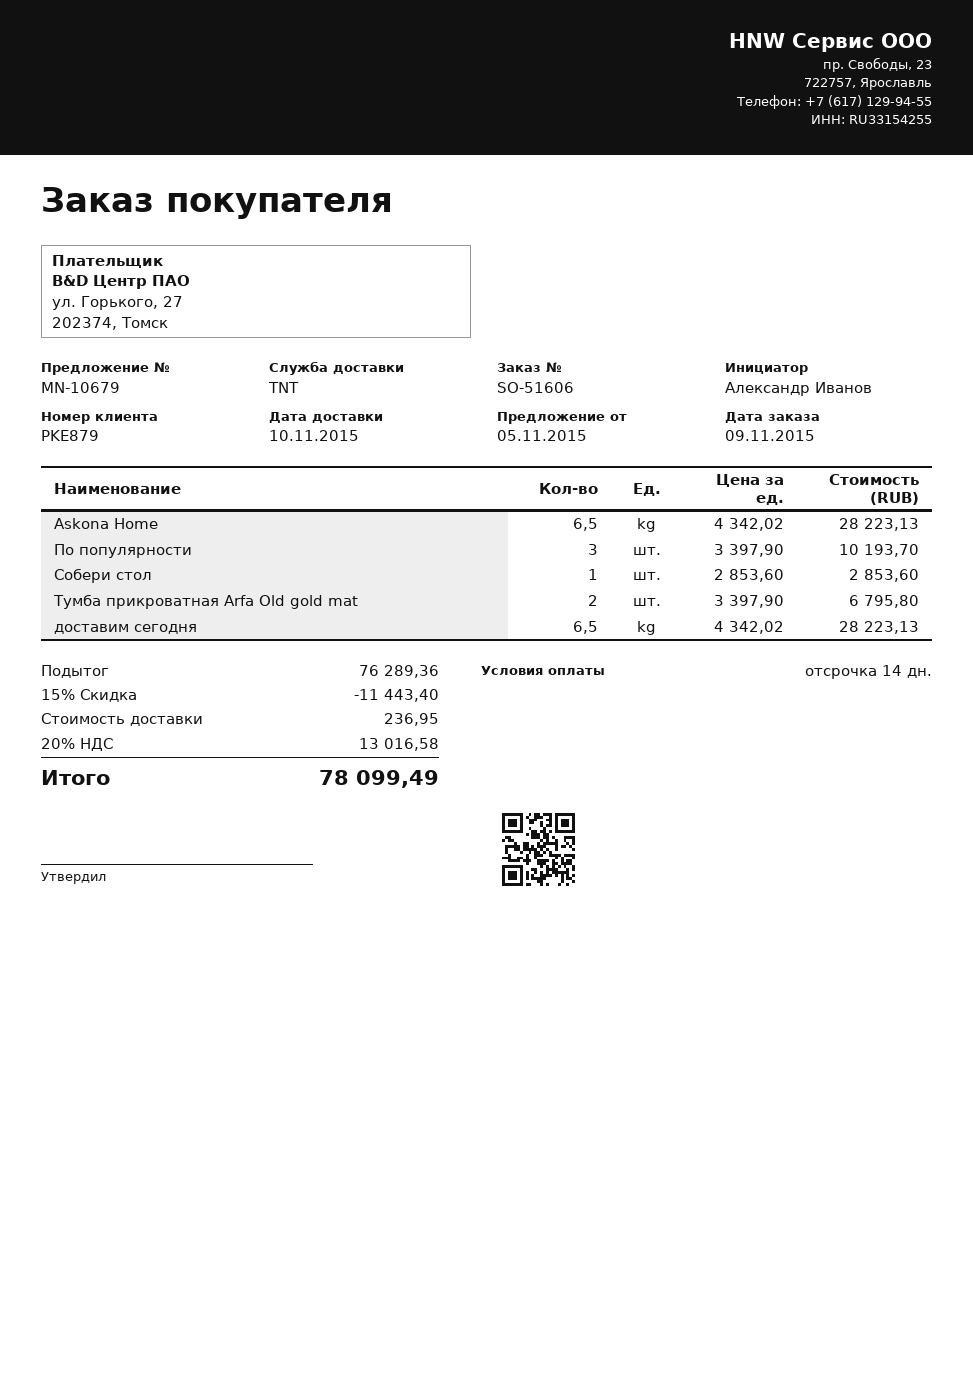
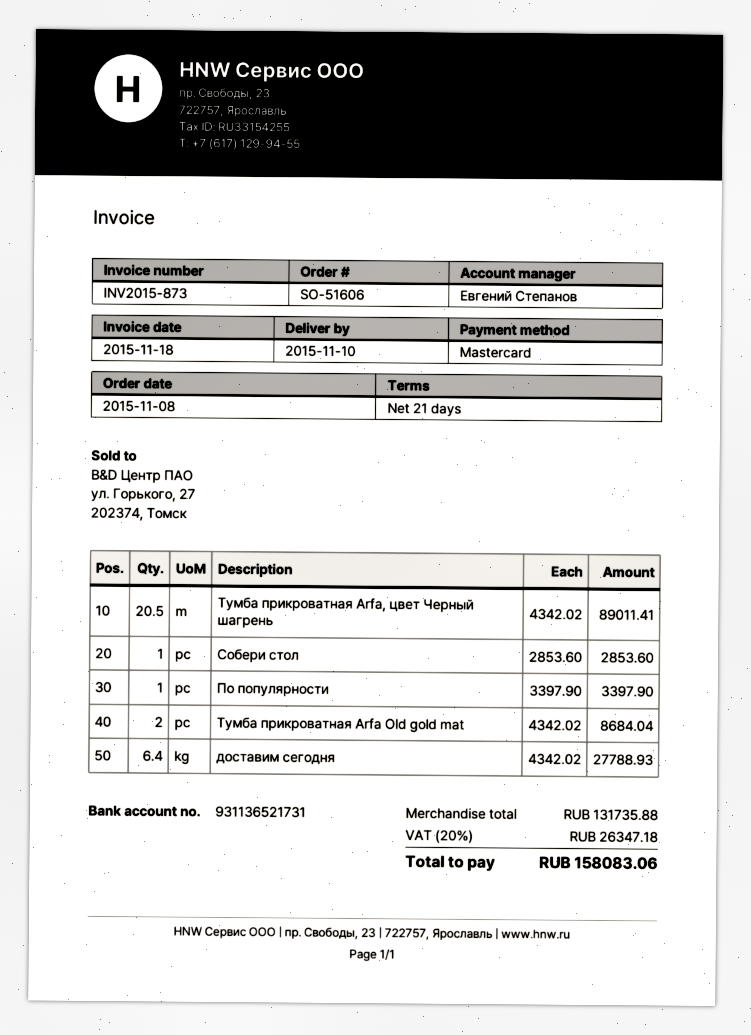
order date: 2015-11-09 -> 2015-11-08
payment terms: 14 days -> 21 days
Askona Home: 6.5 x 4342.02 = 28223.13 -> none
По популярности: 3 x 3397.90 = 10193.70 -> 1 x 3397.90 = 3397.90
Тумба прикроватная Arfa Old gold mat: 2 x 3397.90 = 6795.80 -> 2 x 4342.02 = 8684.04
доставим сегодня: 6.5 x 4342.02 = 28223.13 -> 6.4 x 4342.02 = 27788.93
Тумба прикроватная Arfa, цвет Черный шагрень: none -> 20.5 x 4342.02 = 89011.41
subtotal: 76289.36 -> 131735.88
discount: 15% = 11443.40 -> none
shipping: 236.95 -> none
tax: 20% = 13016.58 -> 20% = 26347.18
total: 78099.49 -> 158083.06

